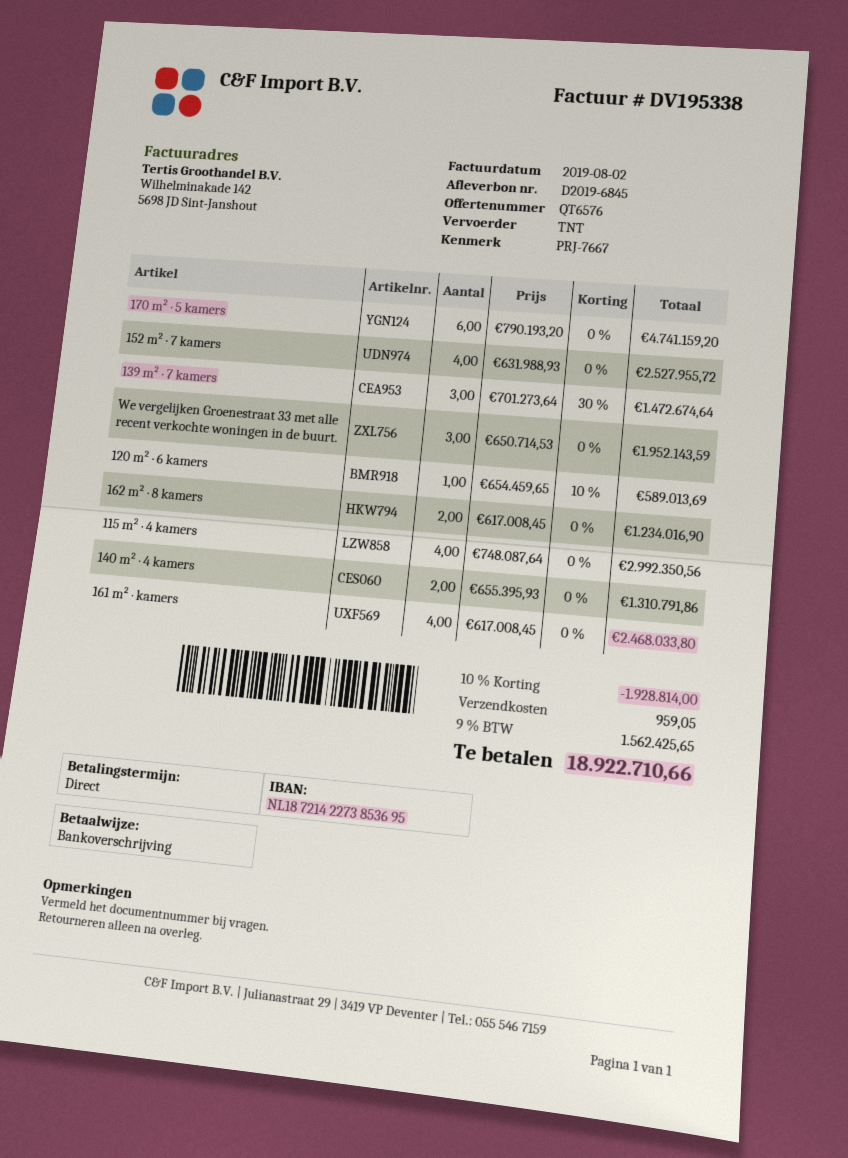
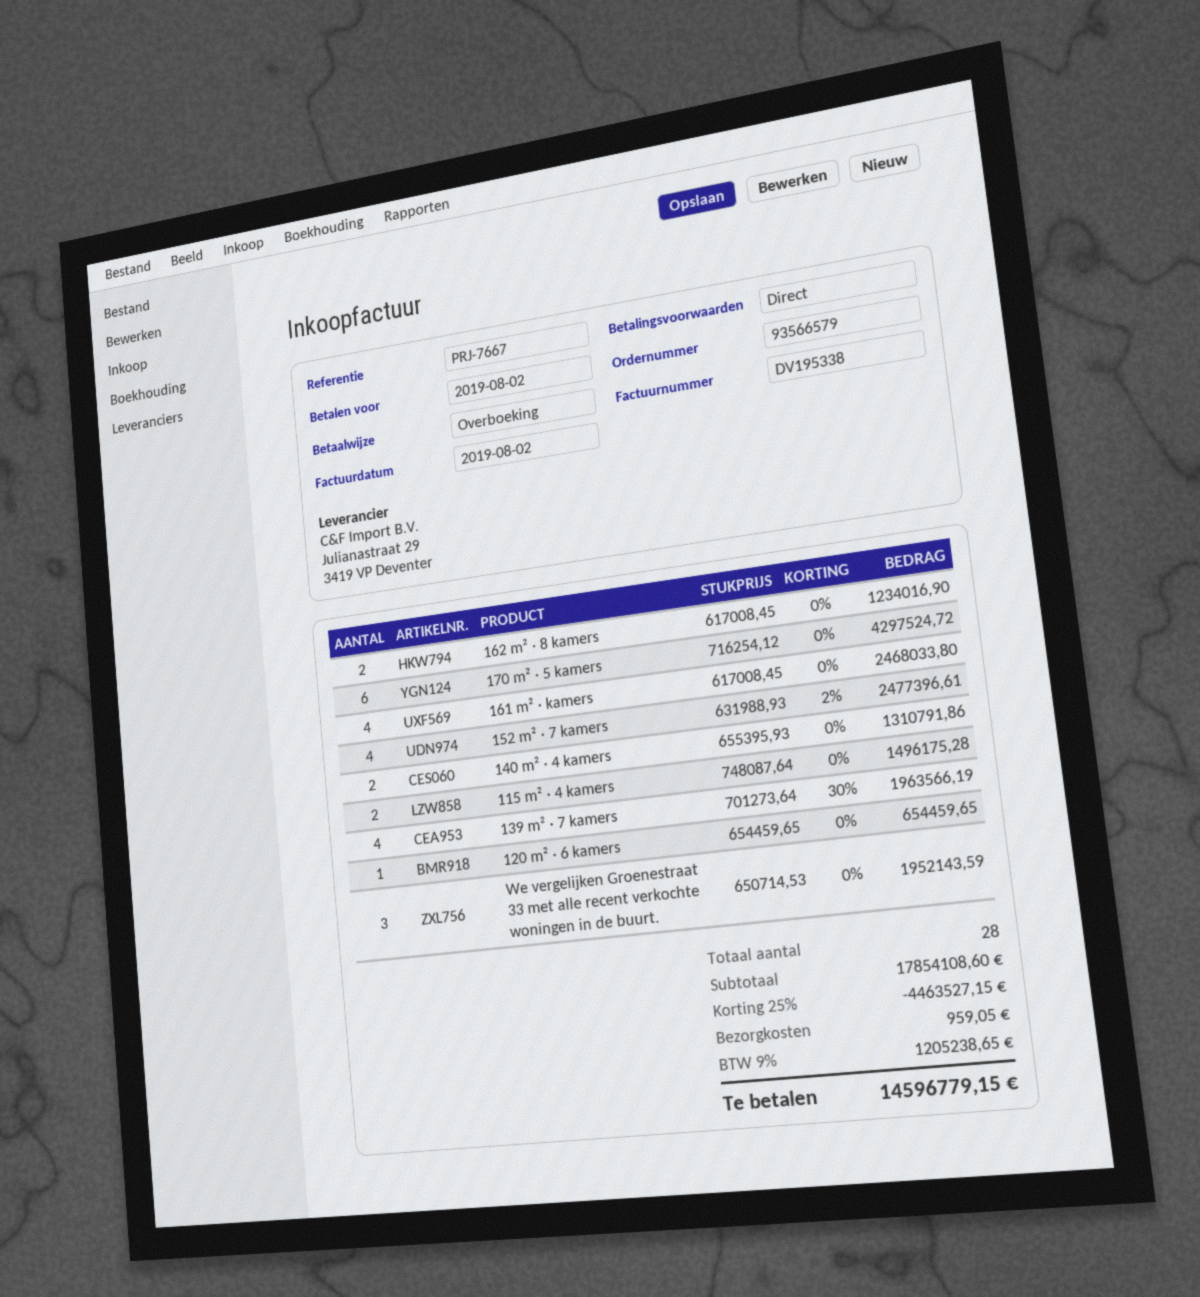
170 m² · 5 kamers: 6 x 790193.20 = 4741159.20 -> 6 x 716254.12 = 4297524.72
152 m² · 7 kamers: 4 x 631988.93 = 2527955.72 -> 4 x 631988.93 - 2% = 2477396.61
139 m² · 7 kamers: 3 x 701273.64 - 30% = 1472674.64 -> 4 x 701273.64 - 30% = 1963566.19
120 m² · 6 kamers: 1 x 654459.65 - 10% = 589013.69 -> 1 x 654459.65 = 654459.65
115 m² · 4 kamers: 4 x 748087.64 = 2992350.56 -> 2 x 748087.64 = 1496175.28
discount: 10% = 1928814.00 -> 25% = 4463527.15
tax: 9% = 1562425.65 -> 9% = 1205238.65
total: 18922710.66 -> 14596779.15

